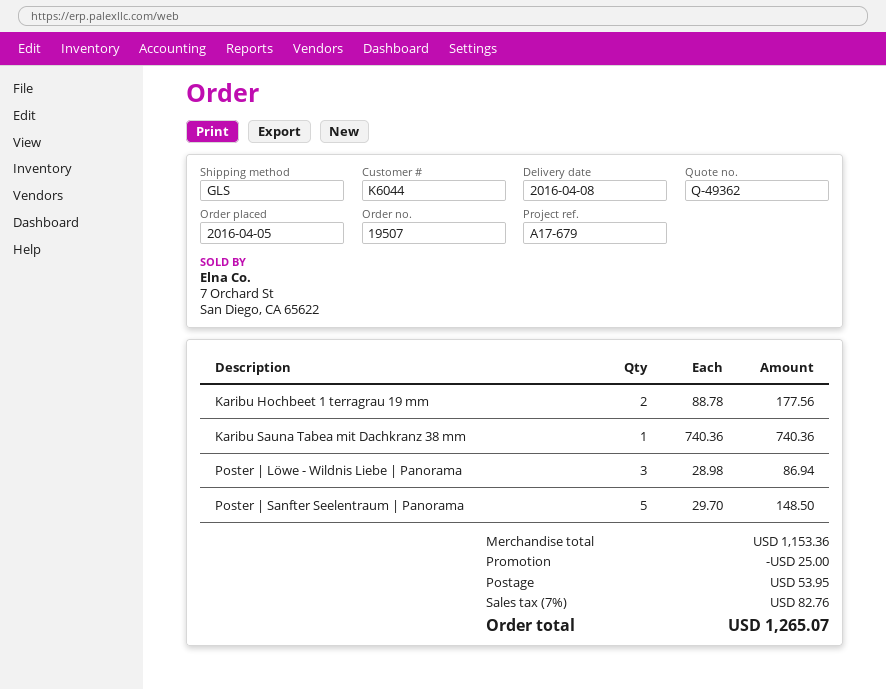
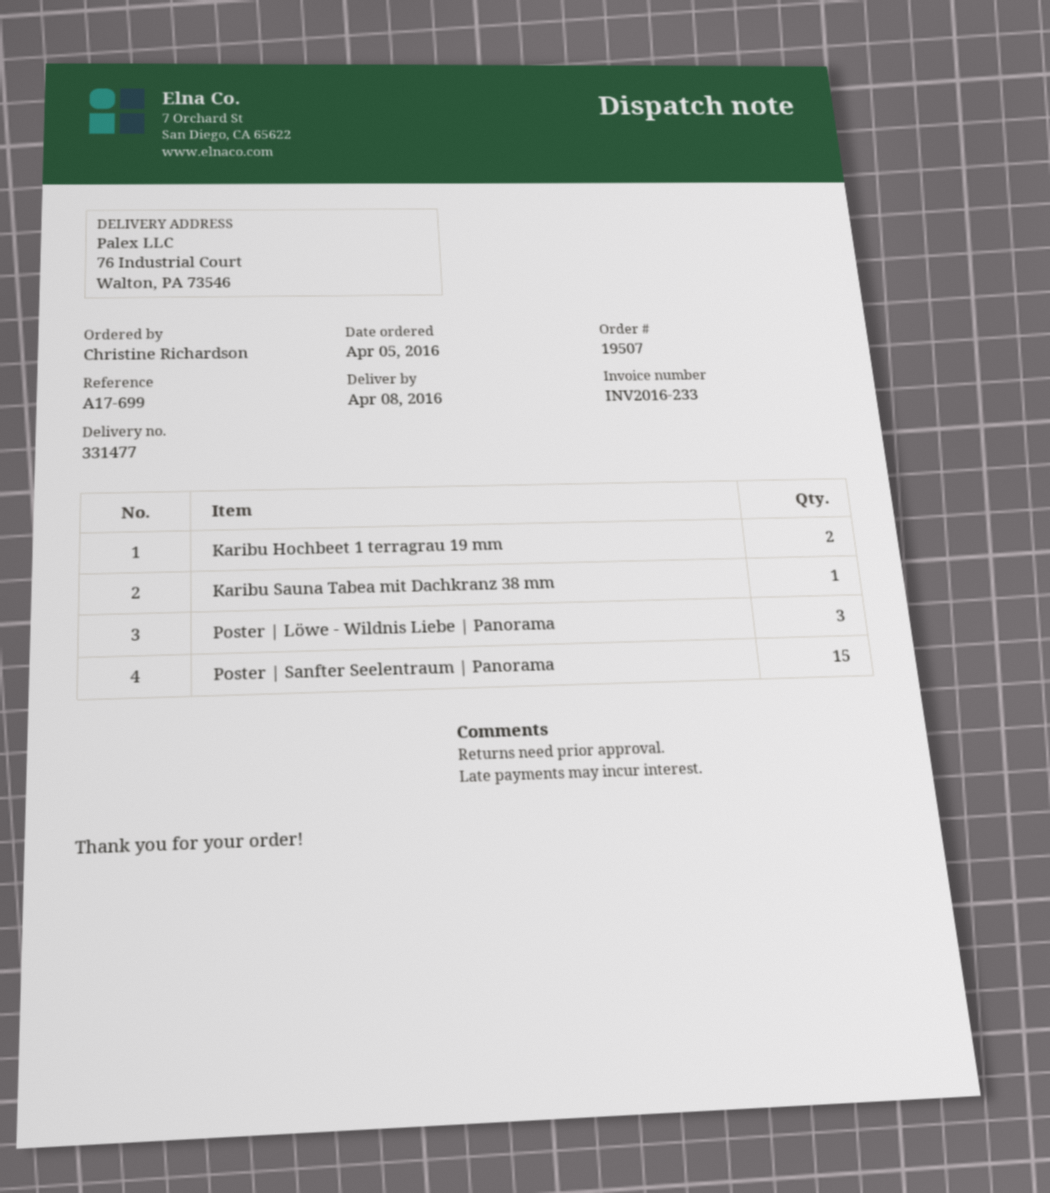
reference: A17-679 -> A17-699
Poster | Sanfter Seelentraum | Panorama: 5 -> 15

